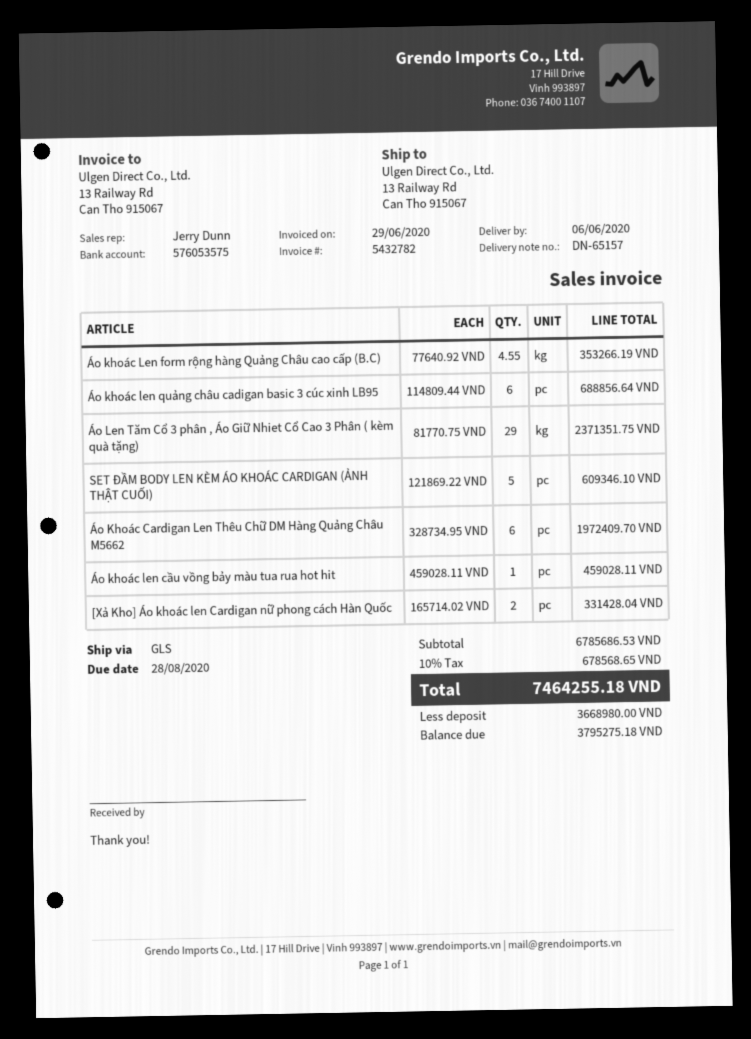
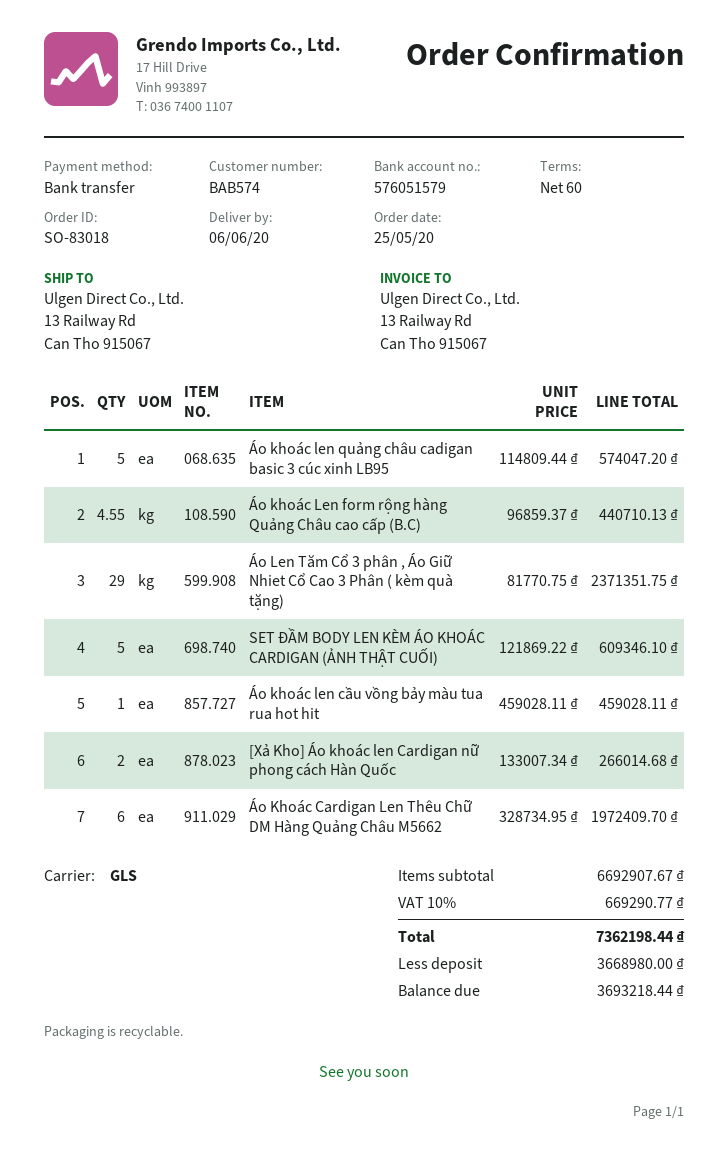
bank account: 576053575 -> 576051579
Áo khoác Len form rộng hàng Quảng Châu cao cấp (B.C): 4.55 x 77640.92 = 353266.19 -> 4.55 x 96859.37 = 440710.13
Áo khoác len quảng châu cadigan basic 3 cúc xinh LB95: 6 x 114809.44 = 688856.64 -> 5 x 114809.44 = 574047.20
[Xả Kho] Áo khoác len Cardigan nữ phong cách Hàn Quốc: 2 x 165714.02 = 331428.04 -> 2 x 133007.34 = 266014.68
subtotal: 6785686.53 -> 6692907.67
tax: 10% = 678568.65 -> 10% = 669290.77
total: 7464255.18 -> 7362198.44
balance: 3795275.18 -> 3693218.44

